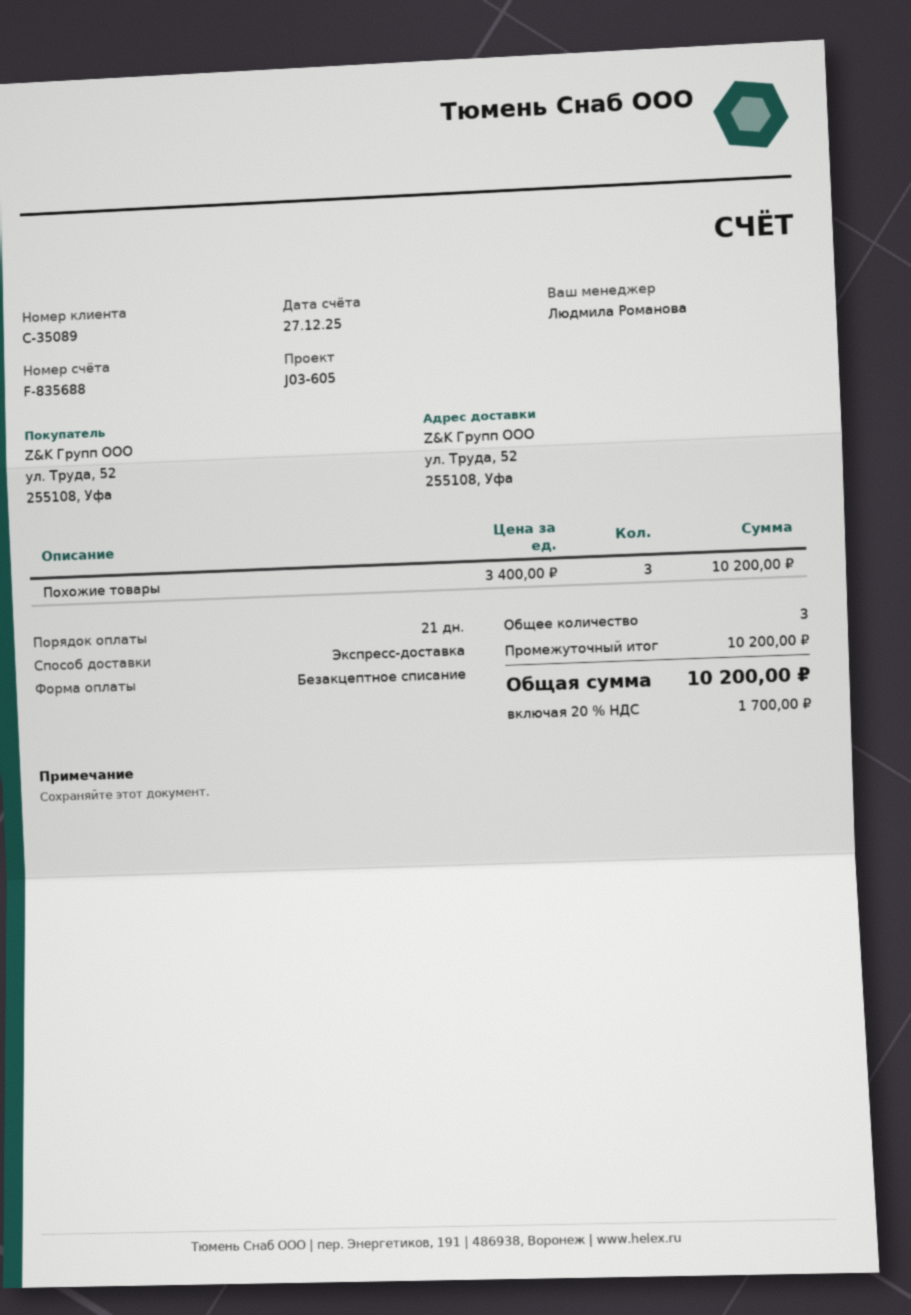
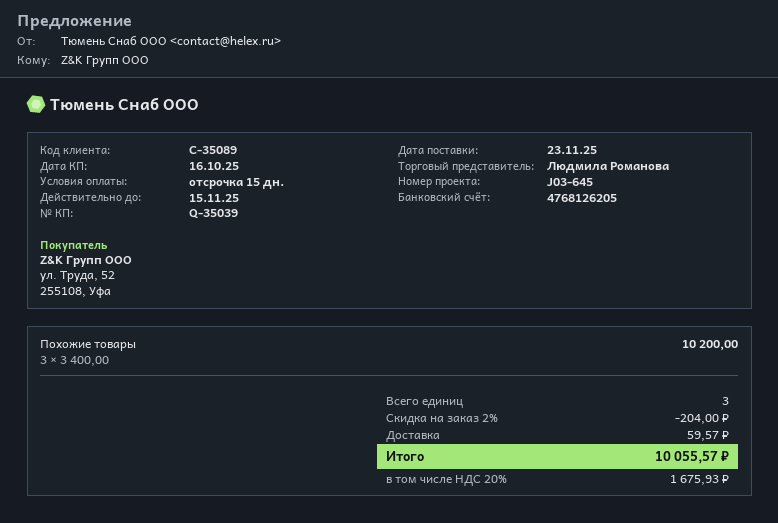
payment terms: 21 days -> 15 days
reference: J03-605 -> J03-645
discount: none -> 2% = 204.00
shipping: none -> 59.57
tax: 20% = 1700.00 -> 20% = 1675.93
total: 10200.00 -> 10055.57

